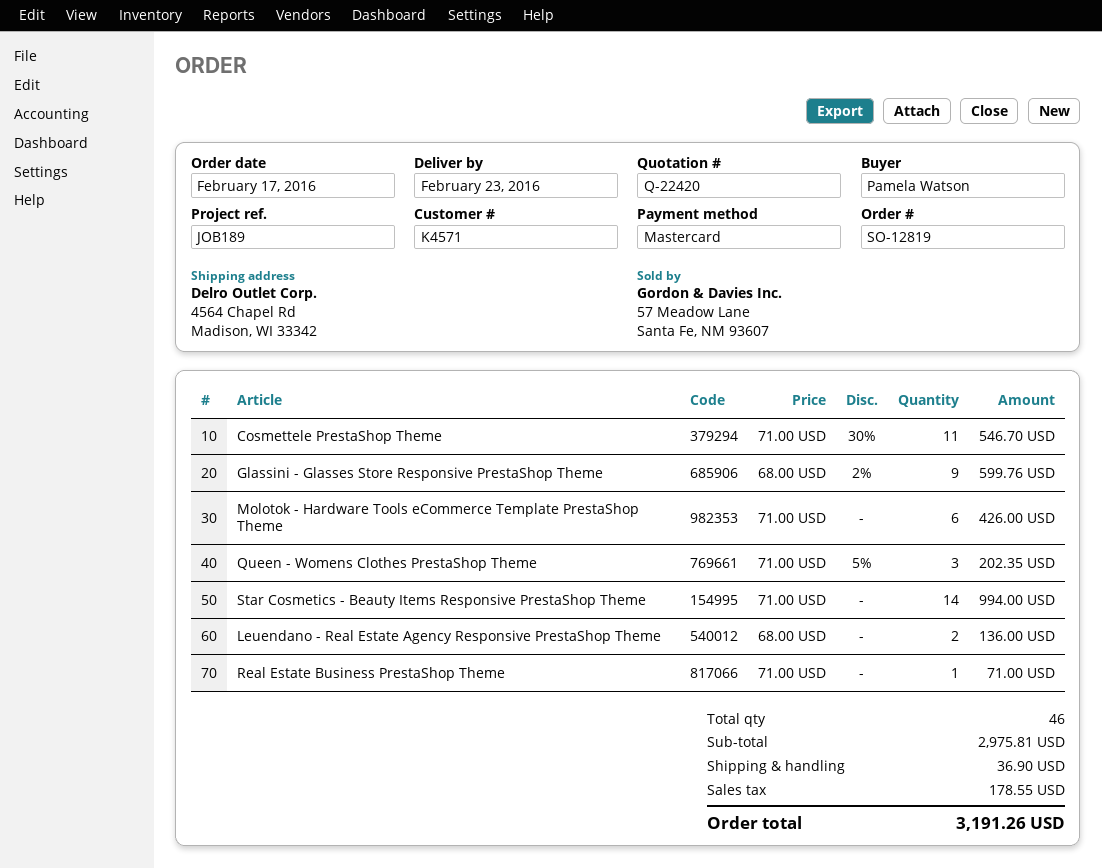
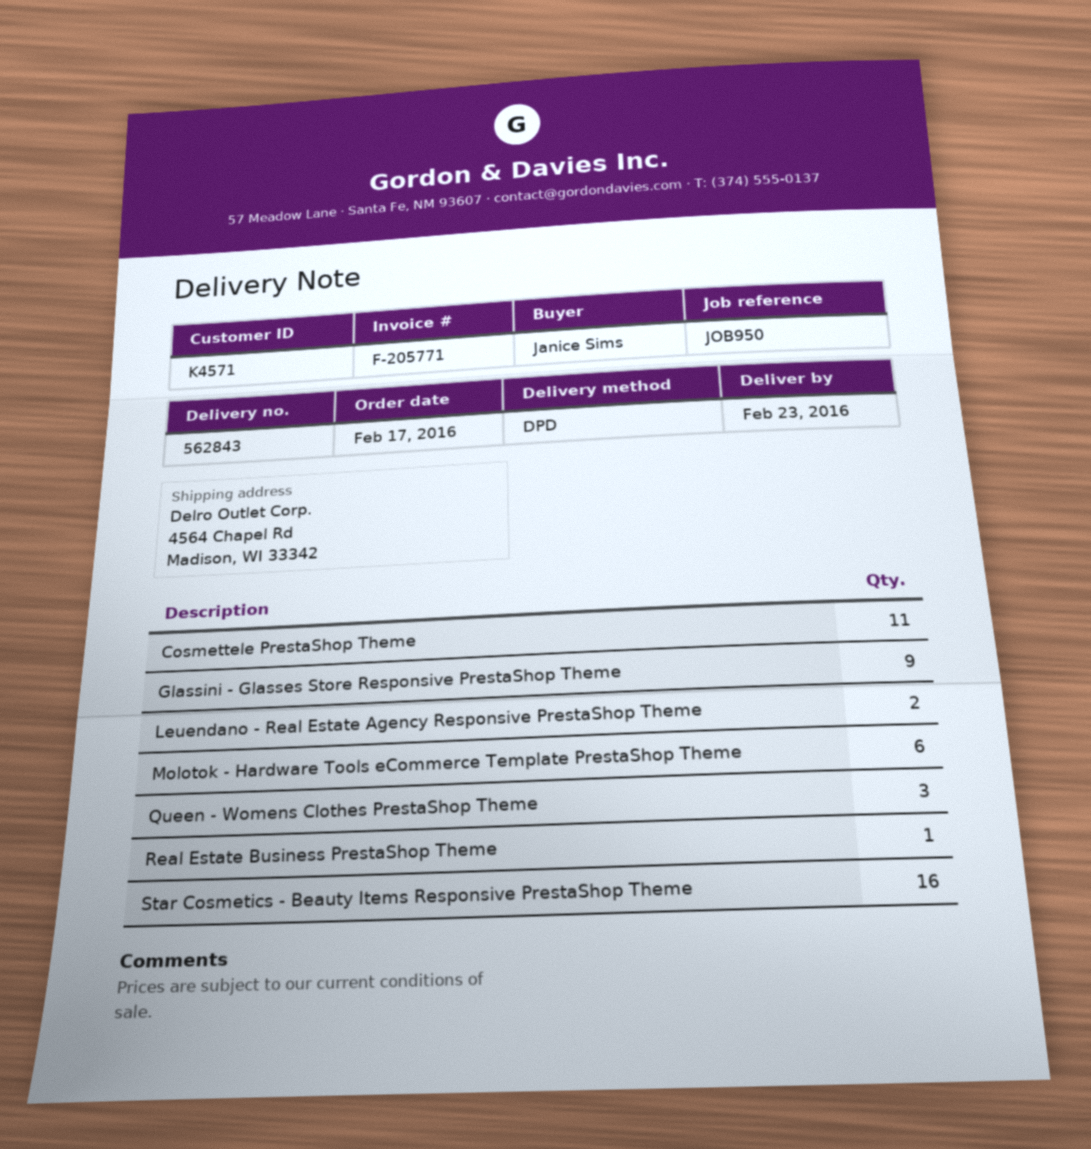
reference: JOB189 -> JOB950
ordered by: Pamela Watson -> Janice Sims
Star Cosmetics - Beauty Items Responsive PrestaShop Theme: 14 -> 16

